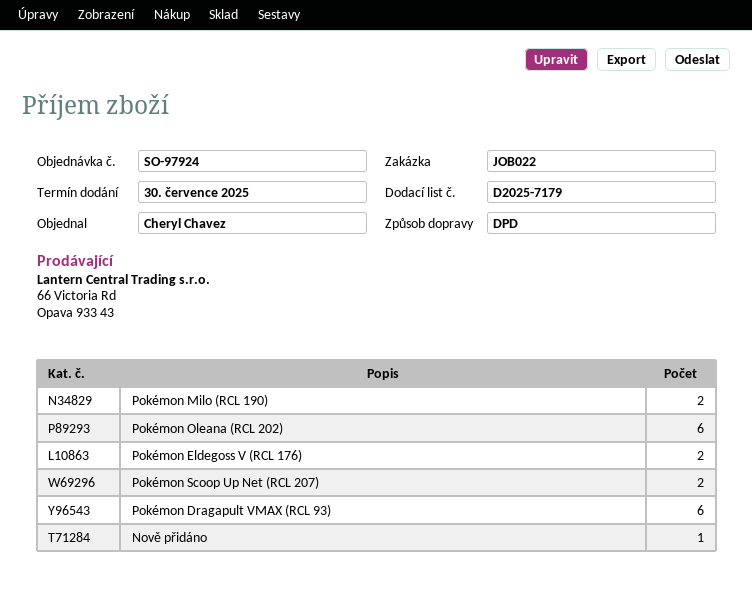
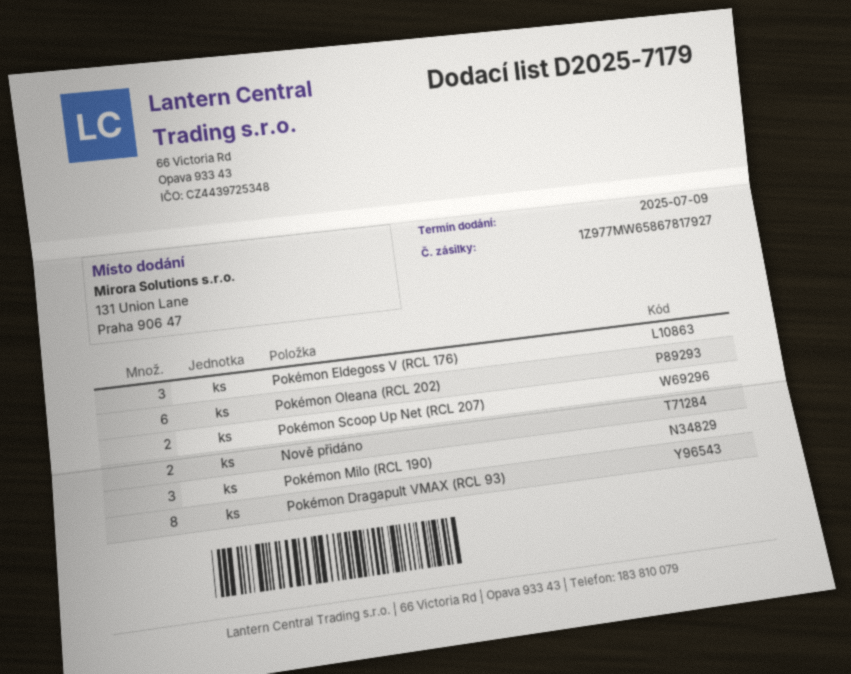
delivery date: 2025-07-30 -> 2025-07-09
Pokémon Milo (RCL 190): 2 -> 3
Pokémon Eldegoss V (RCL 176): 2 -> 3
Pokémon Dragapult VMAX (RCL 93): 6 -> 8
Nově přidáno: 1 -> 2

